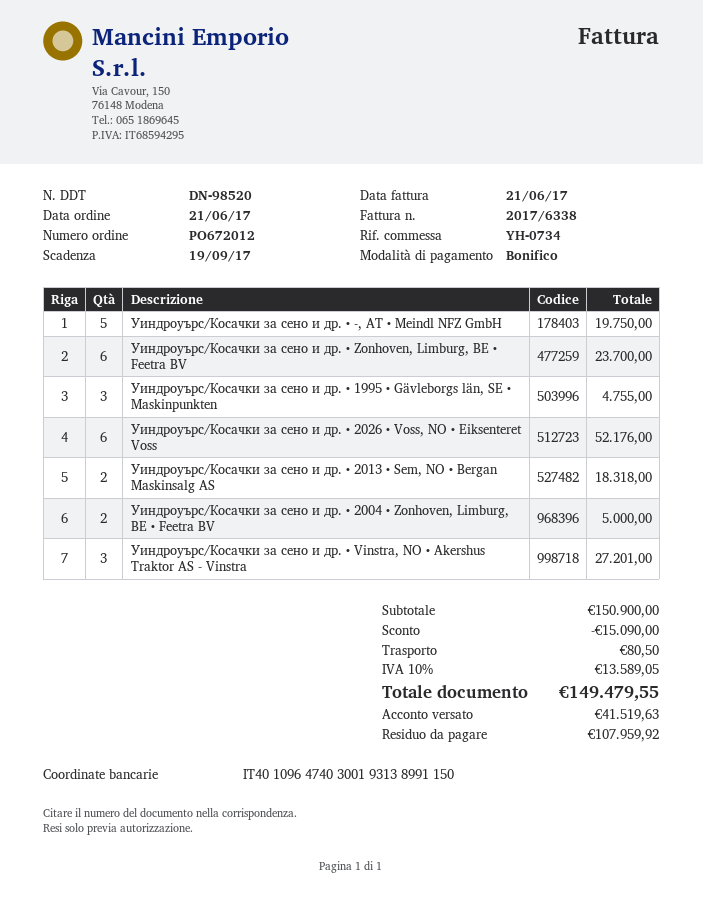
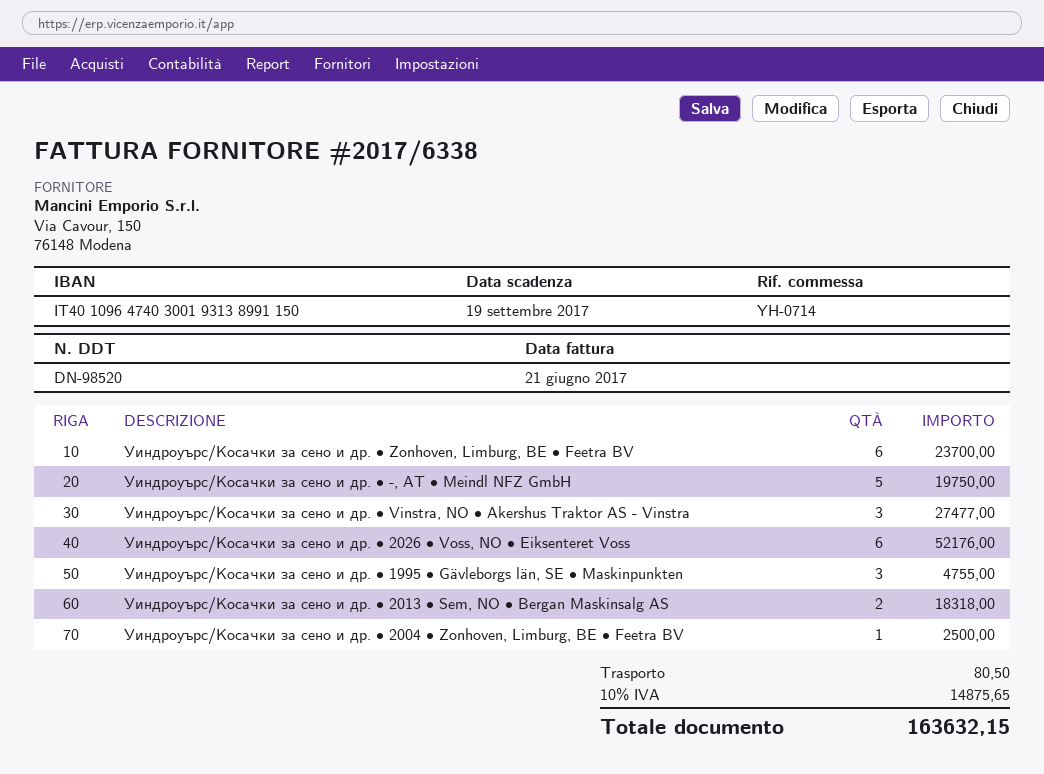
reference: YH-0734 -> YH-0714
Уиндроуърс/Косачки за сено и др. • 2004 • Zonhoven, Limburg, BE • Feetra BV: 2 for 5000.00 -> 1 for 2500.00
Уиндроуърс/Косачки за сено и др. • Vinstra, NO • Akershus Traktor AS - Vinstra: 3 for 27201.00 -> 3 for 27477.00
discount: 15090.00 -> none
tax: 10% = 13589.05 -> 10% = 14875.65
total: 149479.55 -> 163632.15

